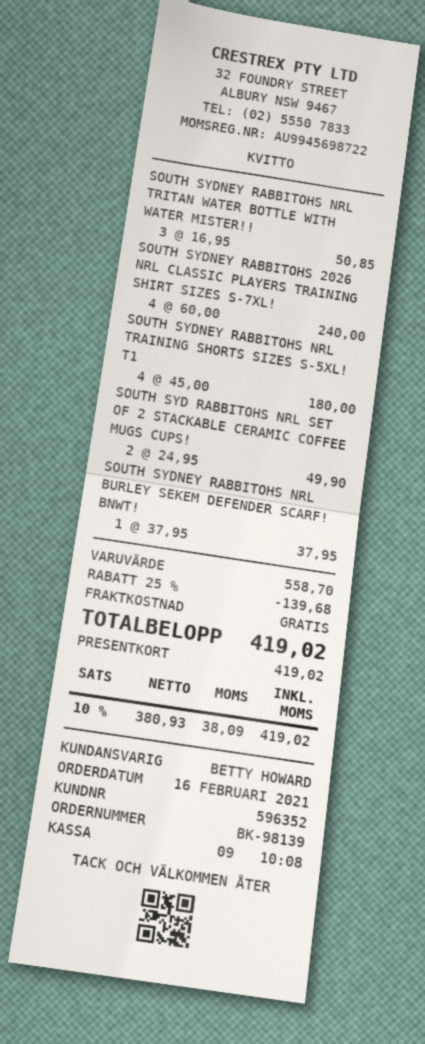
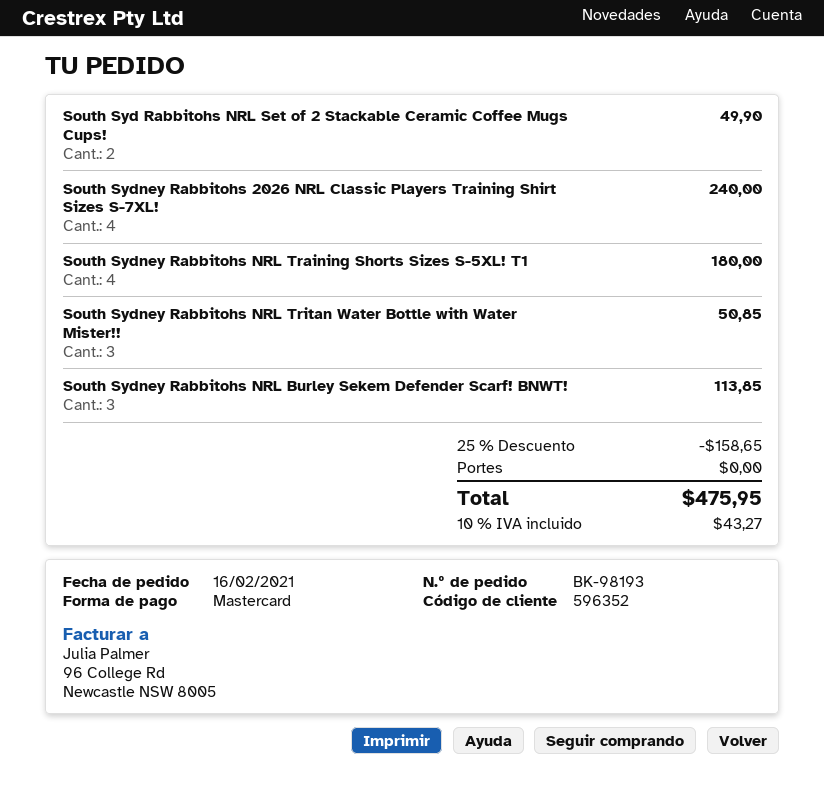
order number: BK-98139 -> BK-98193
payment method: gift card -> Mastercard
SOUTH SYDNEY RABBITOHS NRL BURLEY SEKEM DEFENDER SCARF! BNWT!: 1 for 37.95 -> 3 for 113.85
discount: 25% = 139.68 -> 25% = 158.65
tax: 10% = 38.09 -> 10% = 43.27
total: 419.02 -> 475.95

